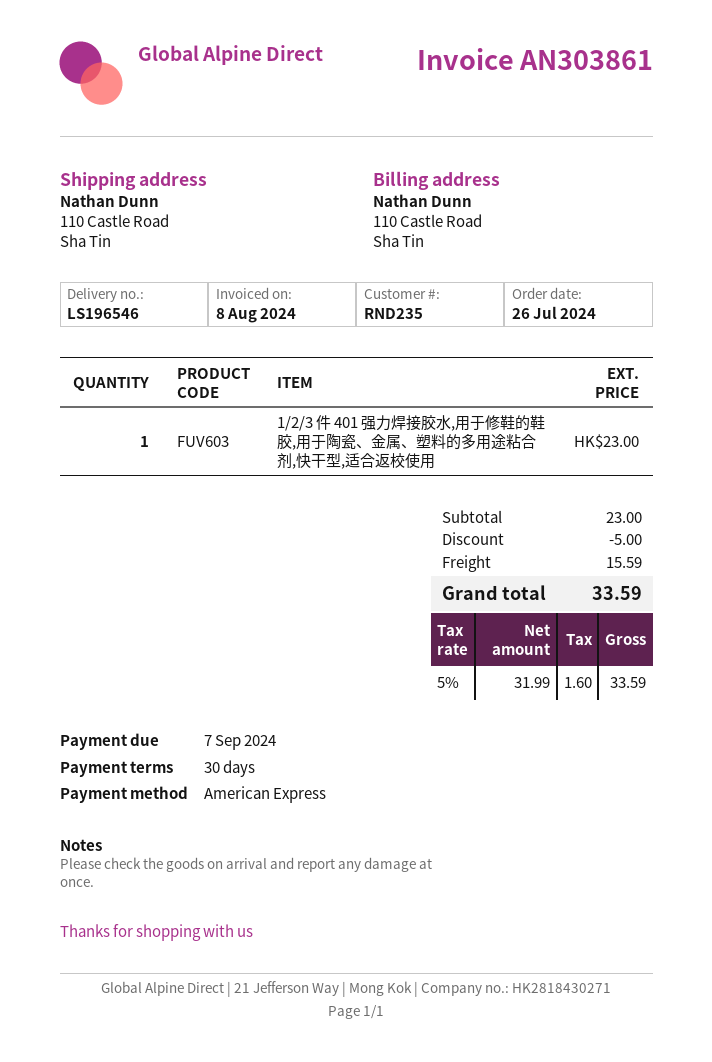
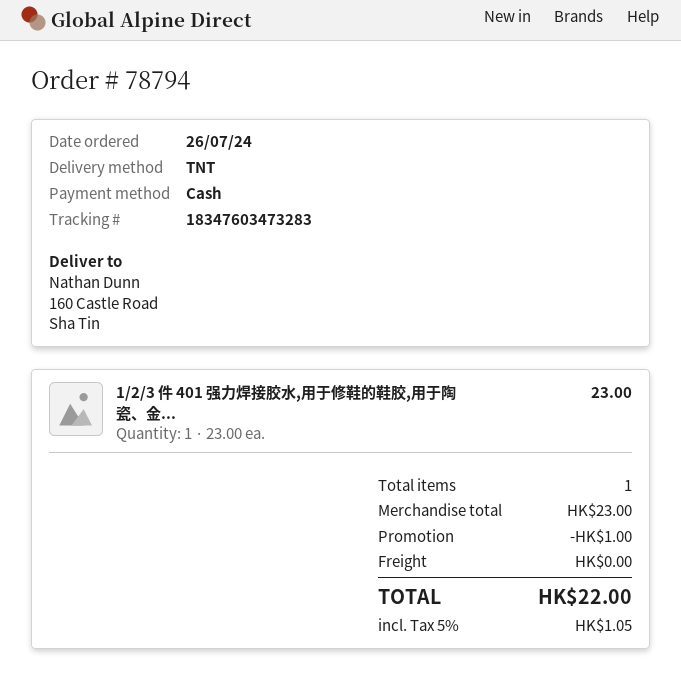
payment method: American Express -> cash
ship to: 110 Castle Road, Sha Tin -> 160 Castle Road, Sha Tin
discount: 5.00 -> 1.00
shipping: 15.59 -> 0.00
tax: 5% = 1.60 -> 5% = 1.05
total: 33.59 -> 22.00

